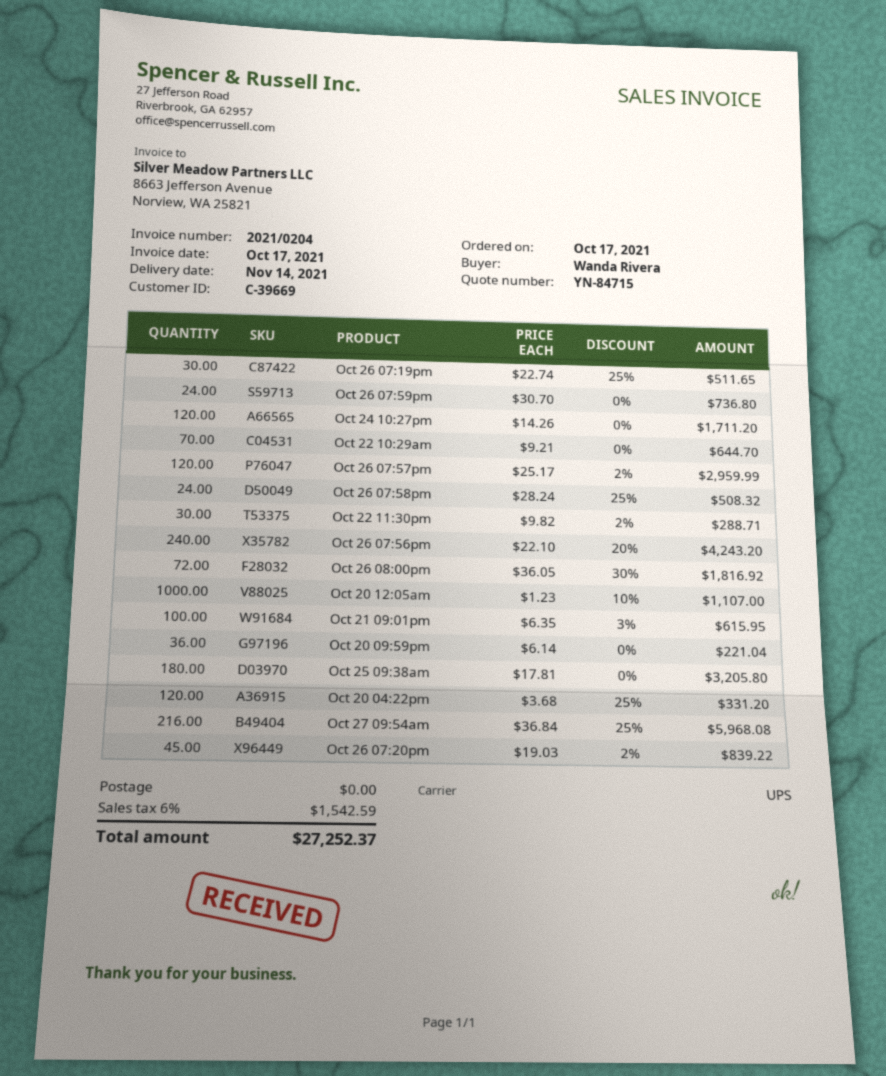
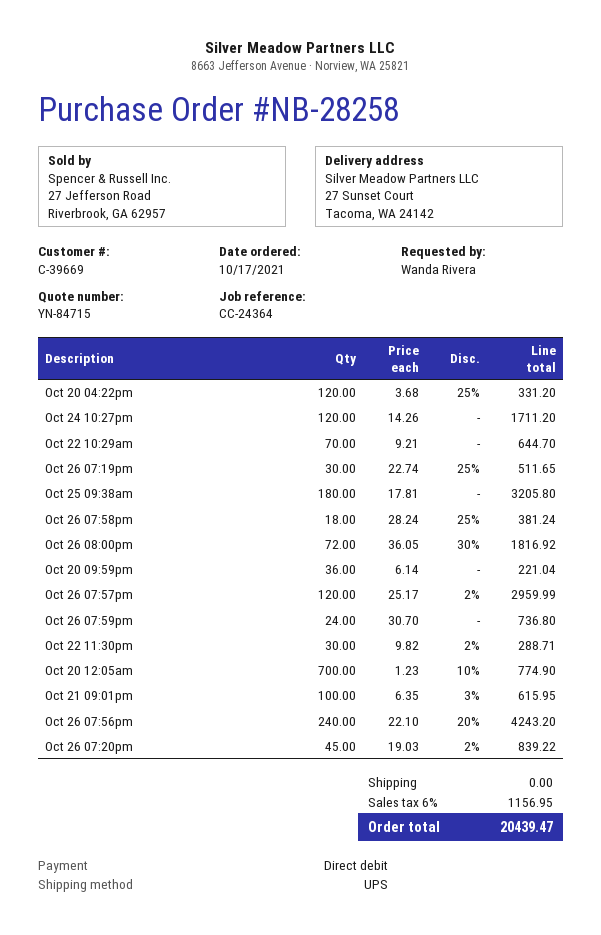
Oct 26 07:58pm: 24 x 28.24 - 25% = 508.32 -> 18 x 28.24 - 25% = 381.24
Oct 20 12:05am: 1000 x 1.23 - 10% = 1107.00 -> 700 x 1.23 - 10% = 774.90
Oct 27 09:54am: 216 x 36.84 - 25% = 5968.08 -> none
tax: 6% = 1542.59 -> 6% = 1156.95
total: 27252.37 -> 20439.47

